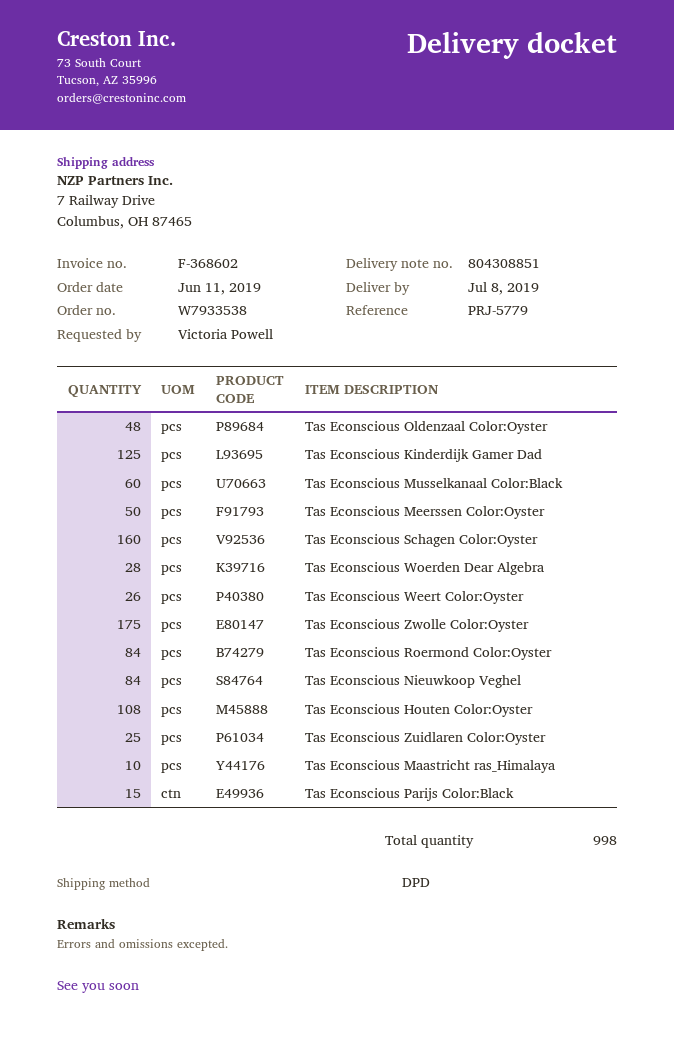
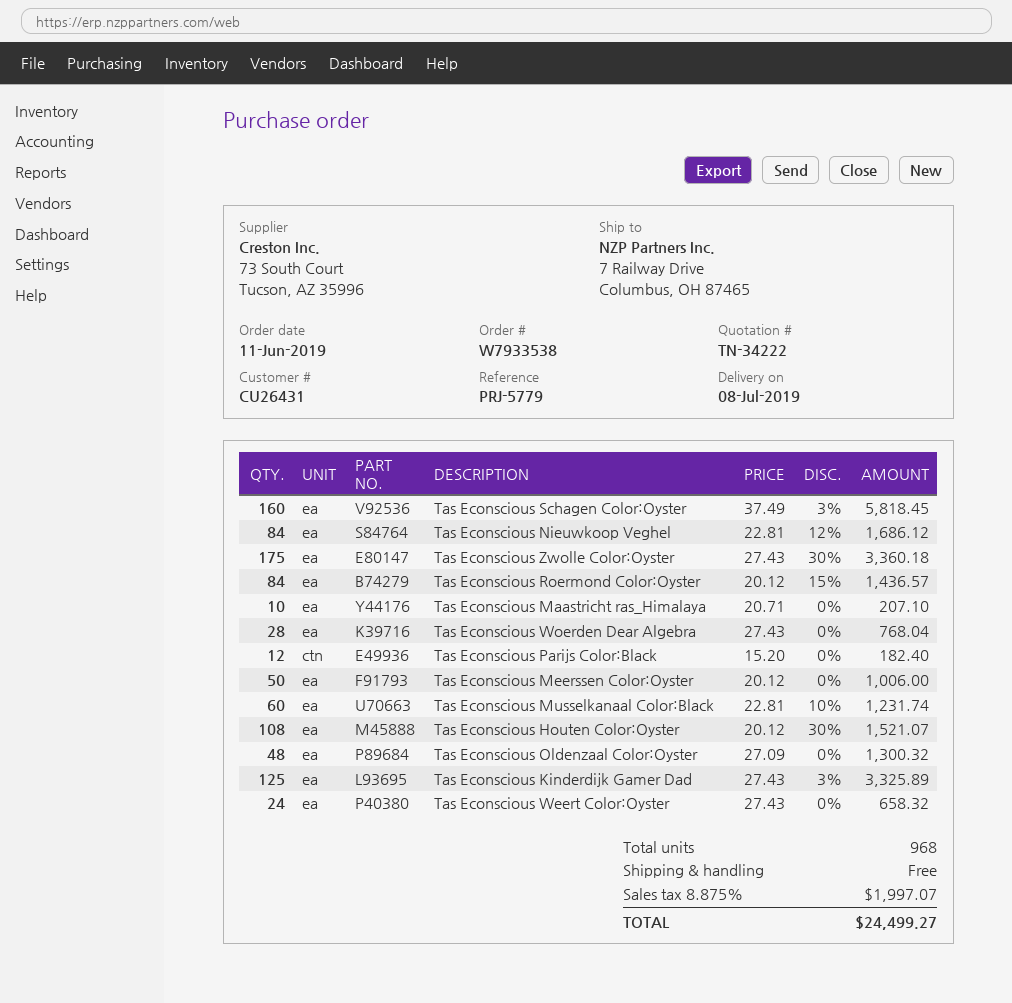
Tas Econscious Weert Color:Oyster: 26 -> 24
Tas Econscious Zuidlaren Color:Oyster: 25 -> none
Tas Econscious Parijs Color:Black: 15 -> 12
total quantity: 998 -> 968

